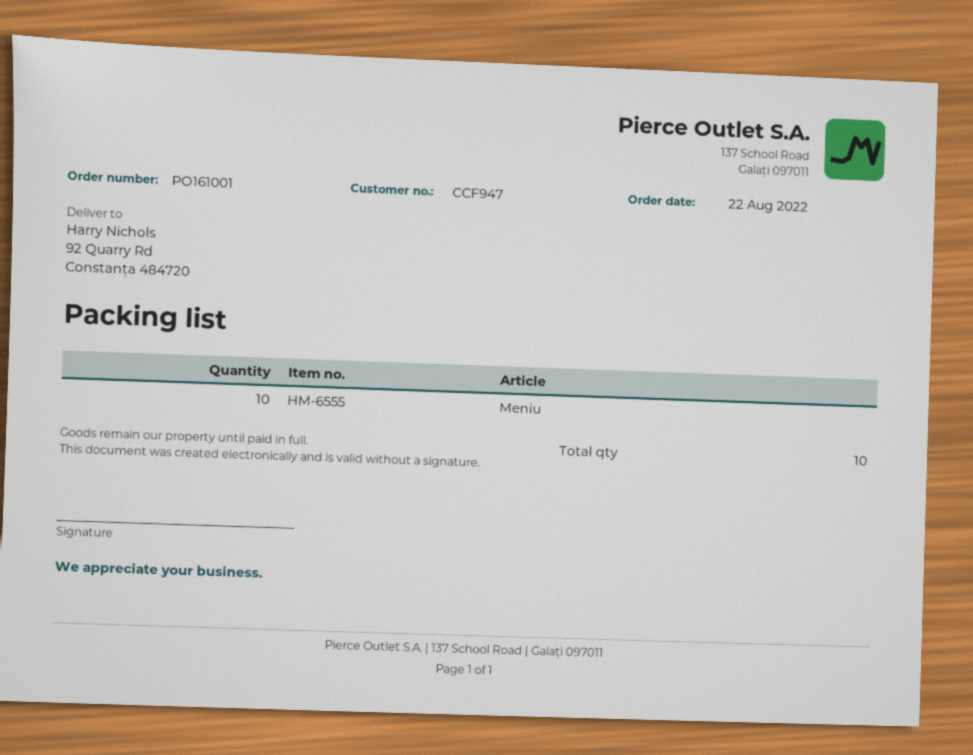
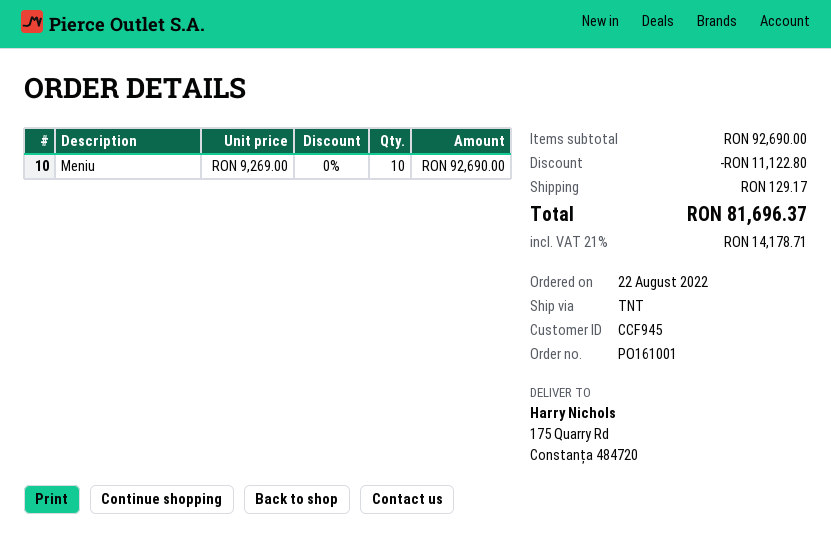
customer number: CCF947 -> CCF945
ship to: 92 Quarry Rd, Constanța 484720 -> 175 Quarry Rd, Constanța 484720

